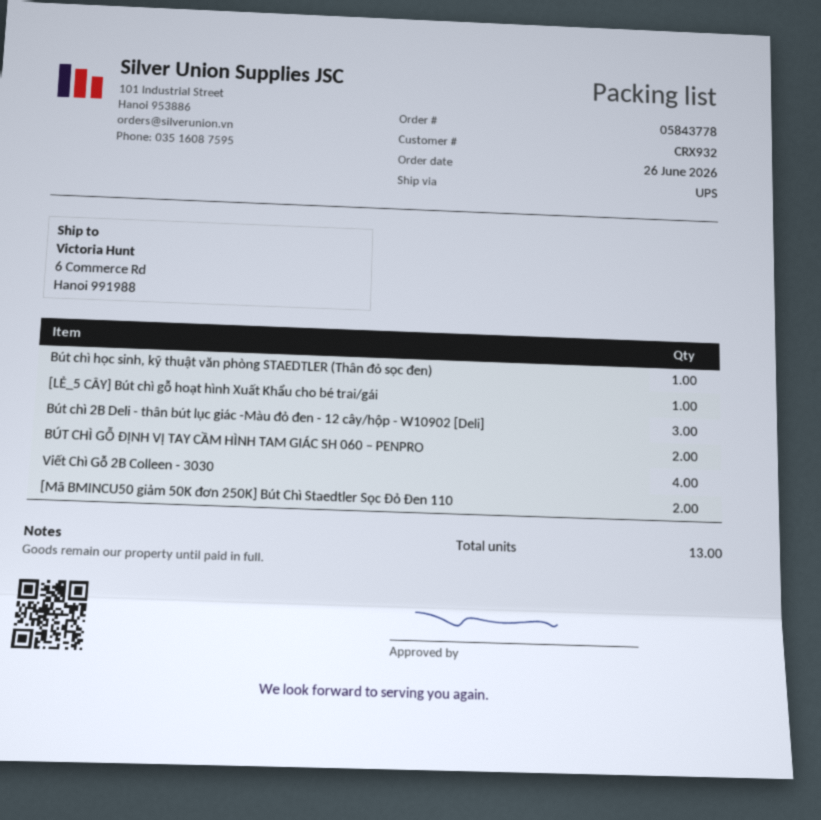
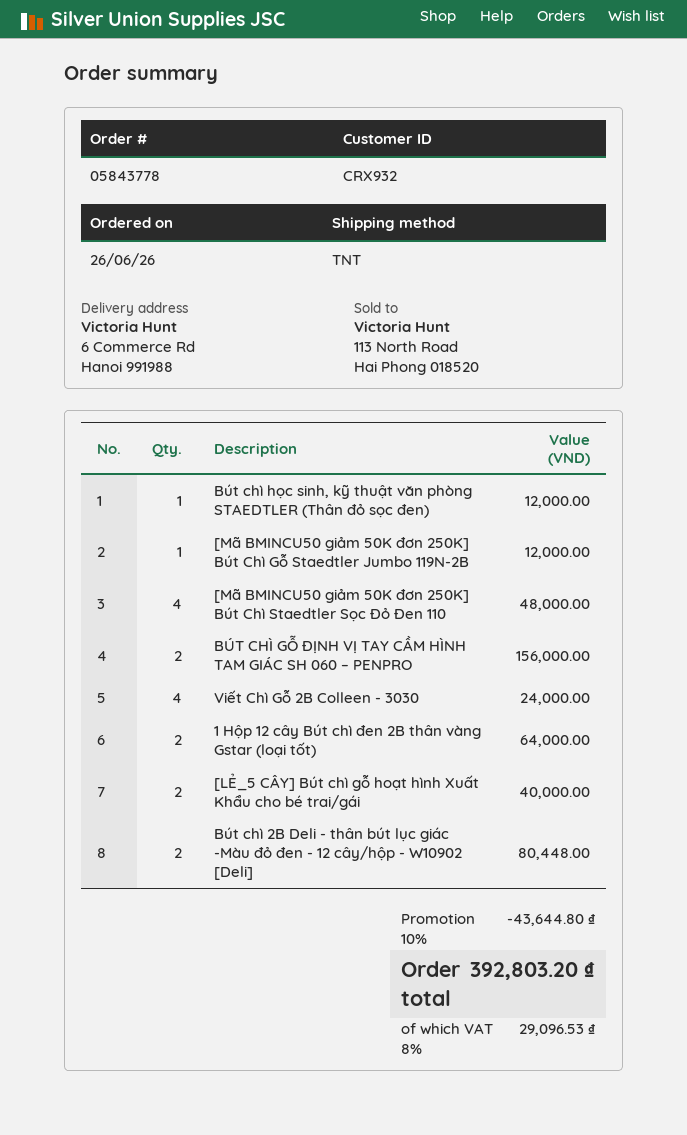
shipping method: UPS -> TNT
[LẺ_5 CÂY] Bút chì gỗ hoạt hình Xuất Khẩu cho bé trai/gái: 1 -> 2
Bút chì 2B Deli - thân bút lục giác -Màu đỏ đen - 12 cây/hộp - W10902 [Deli]: 3 -> 2
[Mã BMINCU50 giảm 50K đơn 250K] Bút Chì Staedtler Sọc Đỏ Đen 110: 2 -> 4
[Mã BMINCU50 giảm 50K đơn 250K] Bút Chì Gỗ Staedtler Jumbo 119N-2B: none -> 1
1 Hộp 12 cây Bút chì đen 2B thân vàng Gstar (loại tốt): none -> 2

